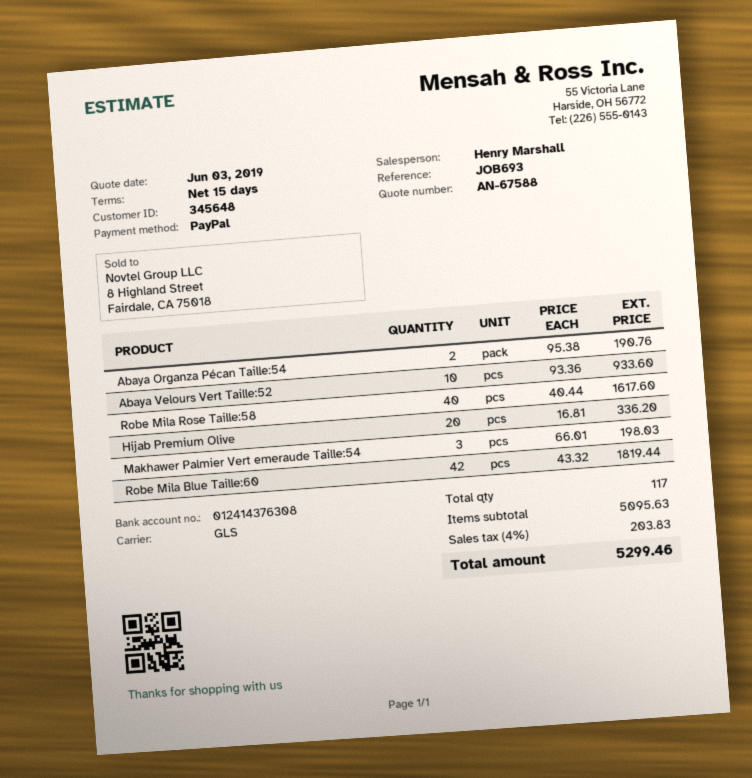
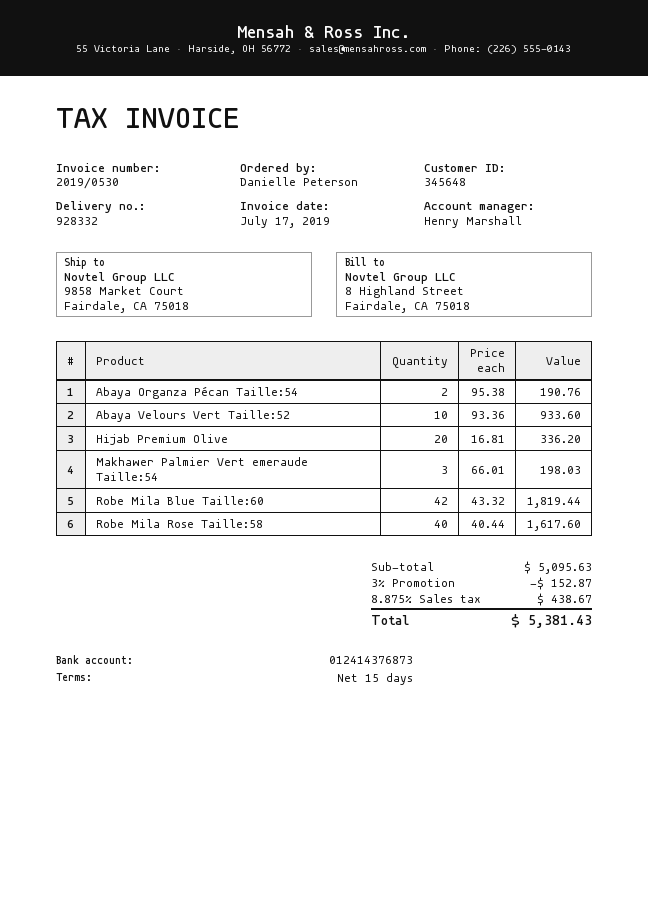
bank account: 012414376308 -> 012414376873
discount: none -> 3% = 152.87
tax: 4% = 203.83 -> 8.875% = 438.67
total: 5299.46 -> 5381.43

